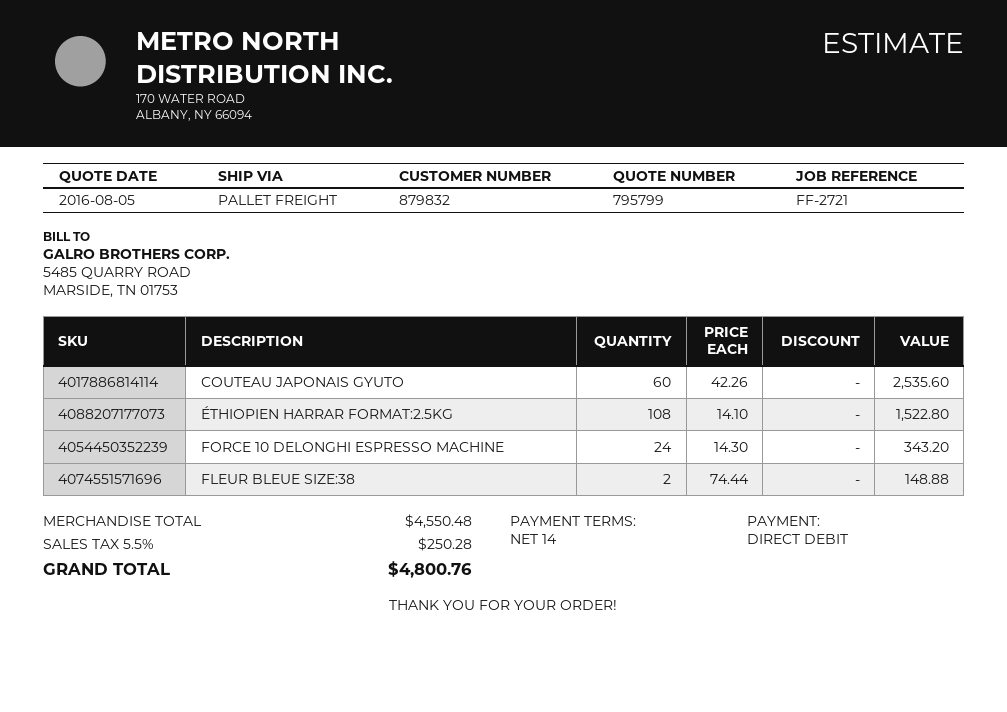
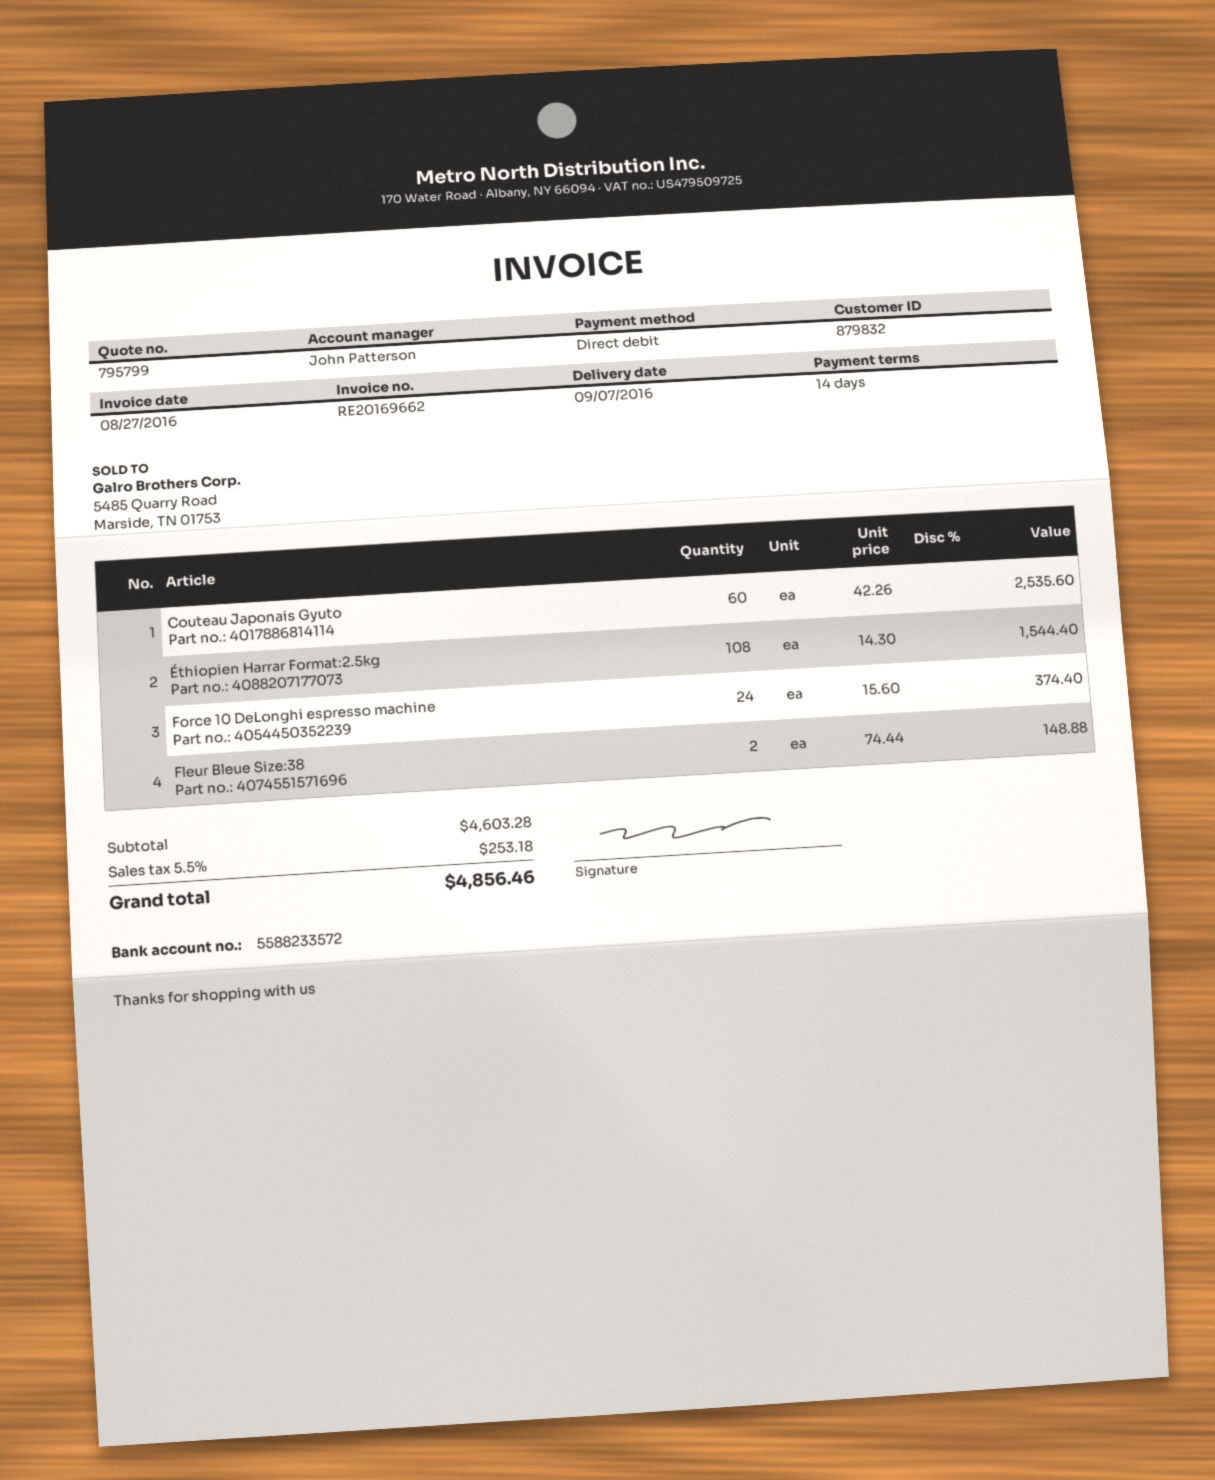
ÉTHIOPIEN HARRAR FORMAT:2.5KG: 108 x 14.10 = 1522.80 -> 108 x 14.30 = 1544.40
FORCE 10 DELONGHI ESPRESSO MACHINE: 24 x 14.30 = 343.20 -> 24 x 15.60 = 374.40
subtotal: 4550.48 -> 4603.28
tax: 5.5% = 250.28 -> 5.5% = 253.18
total: 4800.76 -> 4856.46

